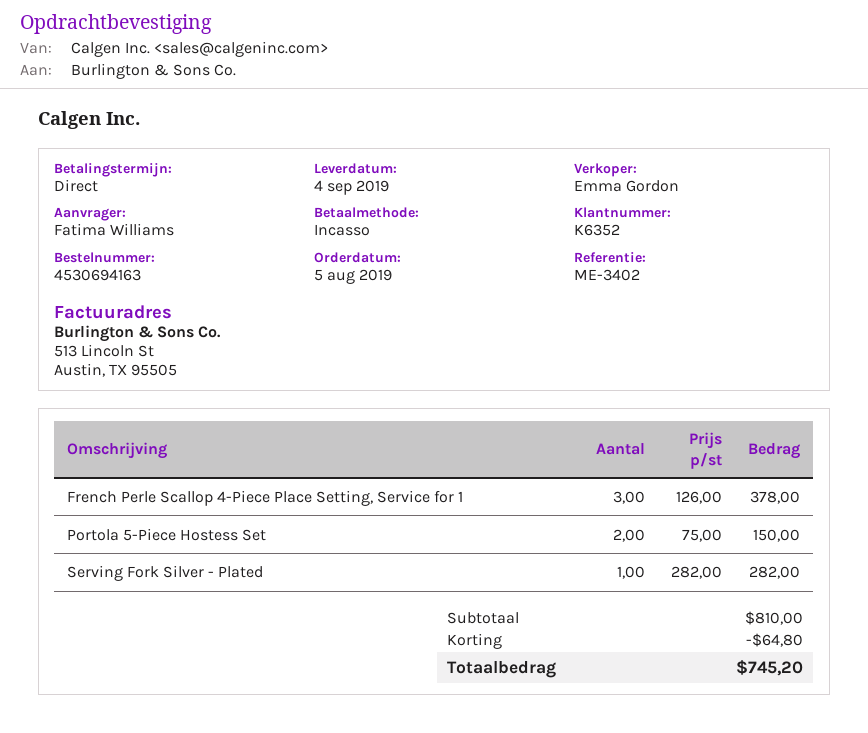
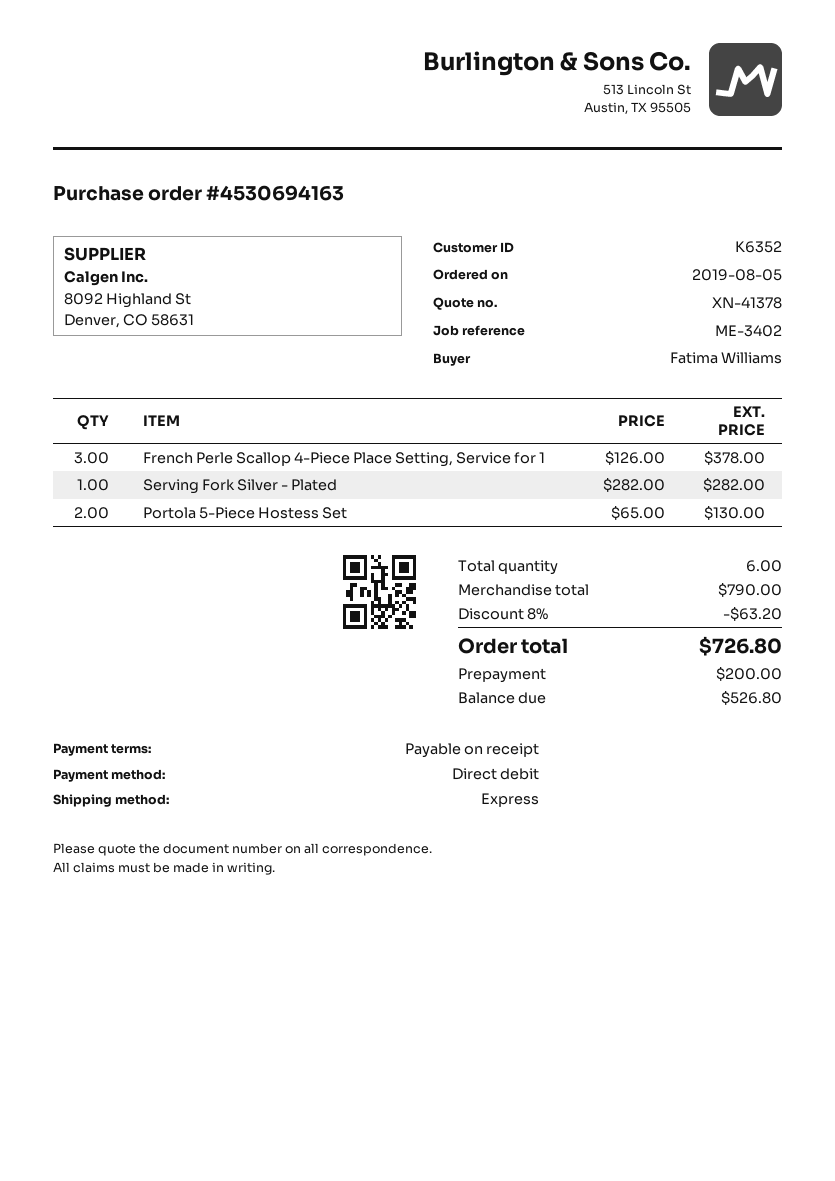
Portola 5-Piece Hostess Set: 2 x 75.00 = 150.00 -> 2 x 65.00 = 130.00
subtotal: 810.00 -> 790.00
discount: 64.80 -> 63.20
total: 745.20 -> 726.80

